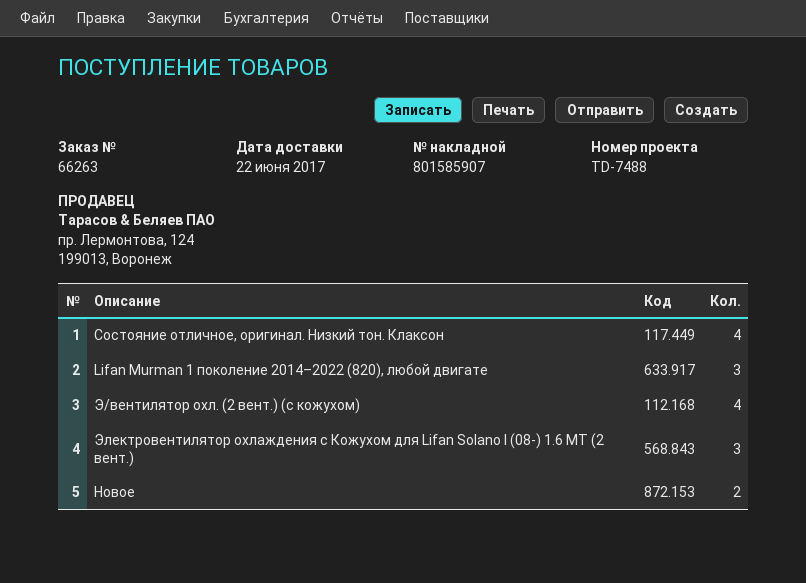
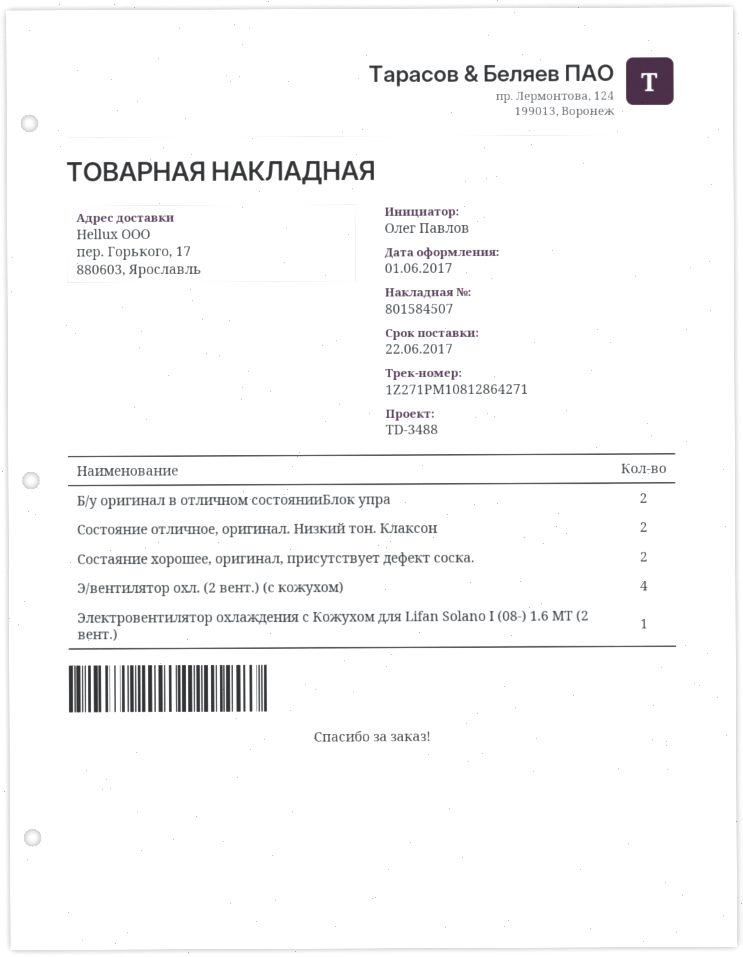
delivery note number: 801585907 -> 801584507
reference: TD-7488 -> TD-3488
Состояние отличное, оригинал. Низкий тон. Клаксон: 4 -> 2
Lifan Murman 1 поколение 2014–2022 (820), любой двигате: 3 -> none
Электровентилятор охлаждения с Кожухом для Lifan Solano I (08-) 1.6 MT (2 вент.): 3 -> 1
Новое: 2 -> none
Б/у оригинал в отличном состоянииБлок упра: none -> 2
Состаяние хорошее, оригинал, присутствует дефект соска.: none -> 2

